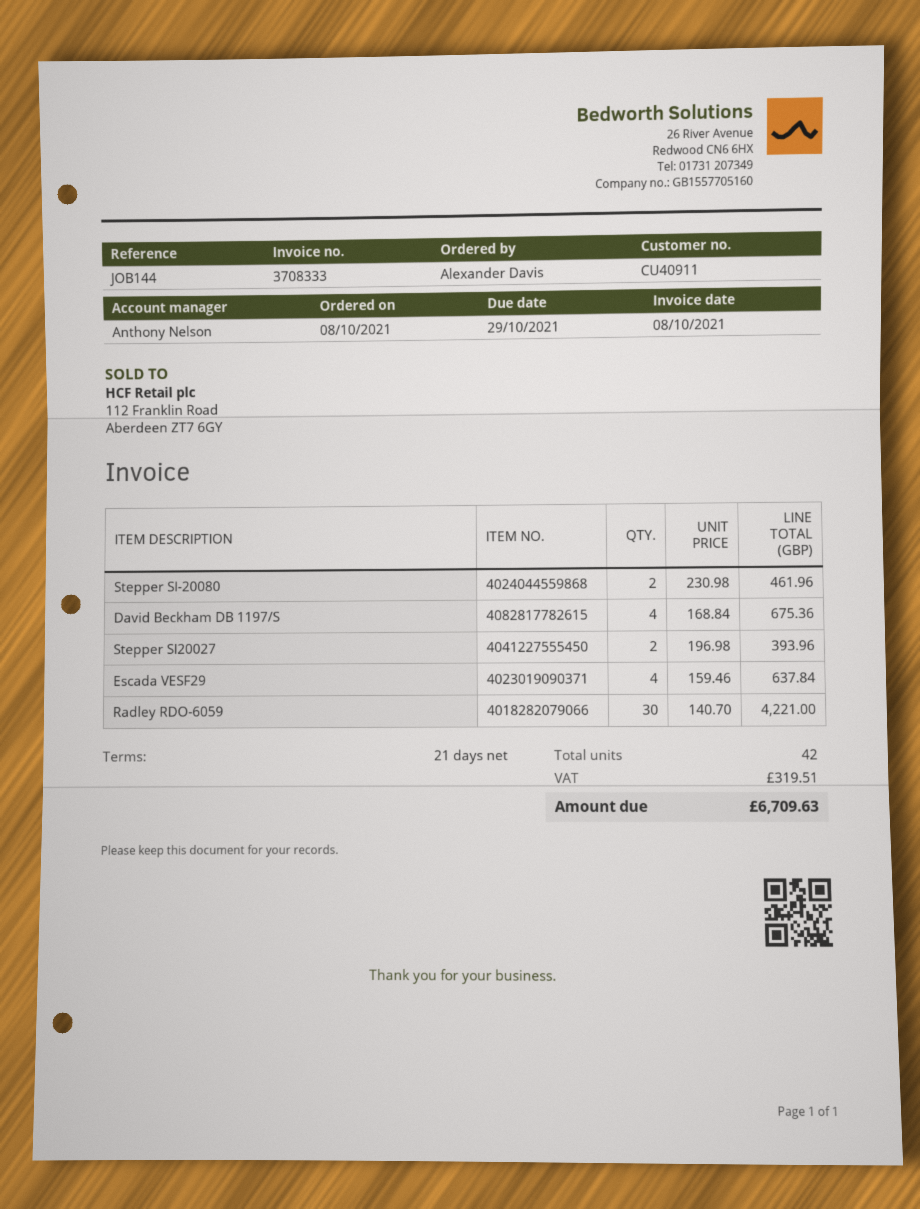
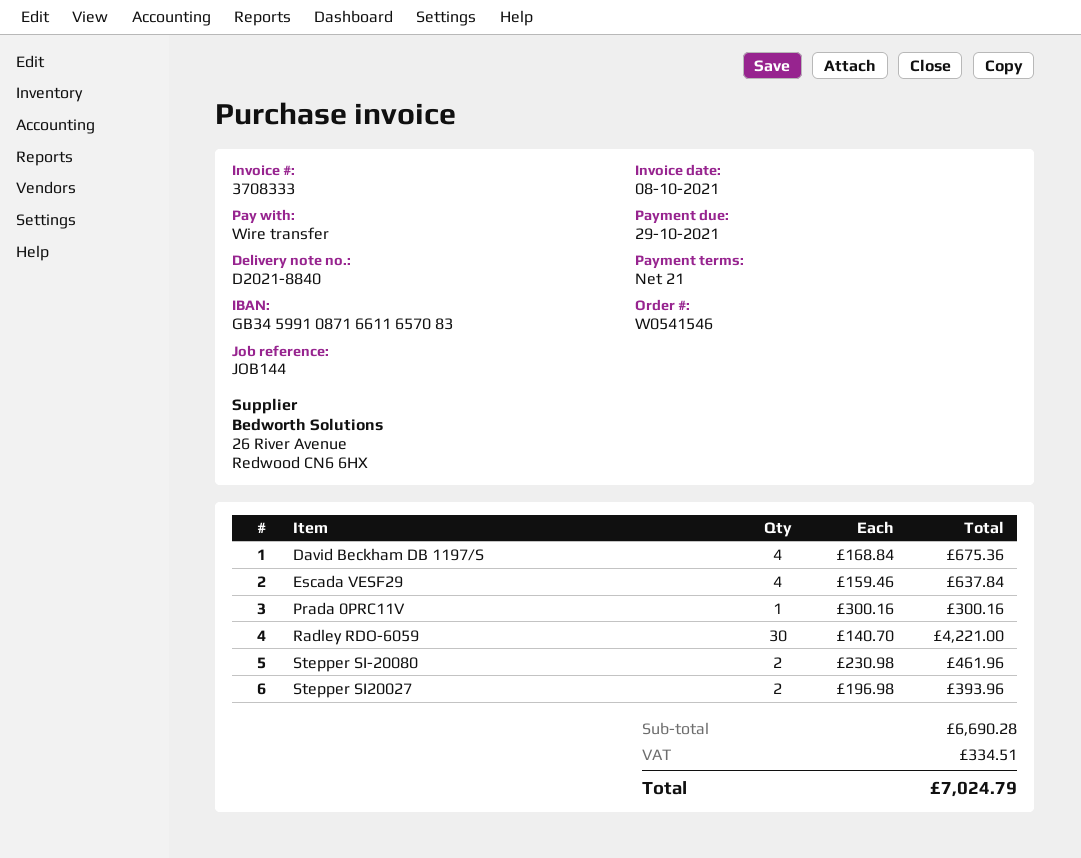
Prada 0PRC11V: none -> 1 x 300.16 = 300.16
tax: 319.51 -> 334.51
total: 6709.63 -> 7024.79

